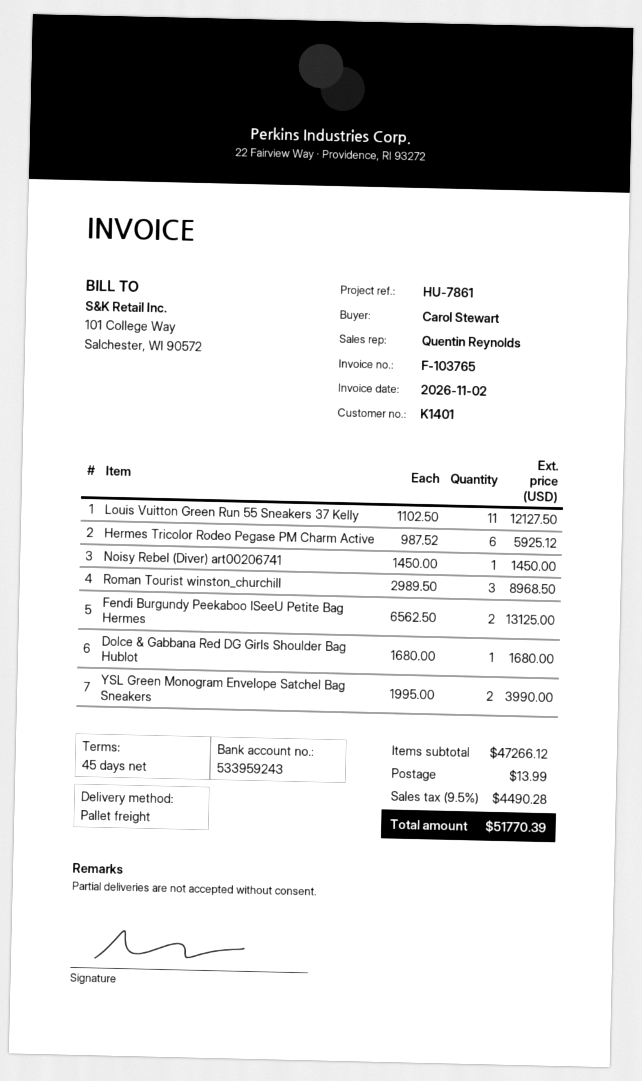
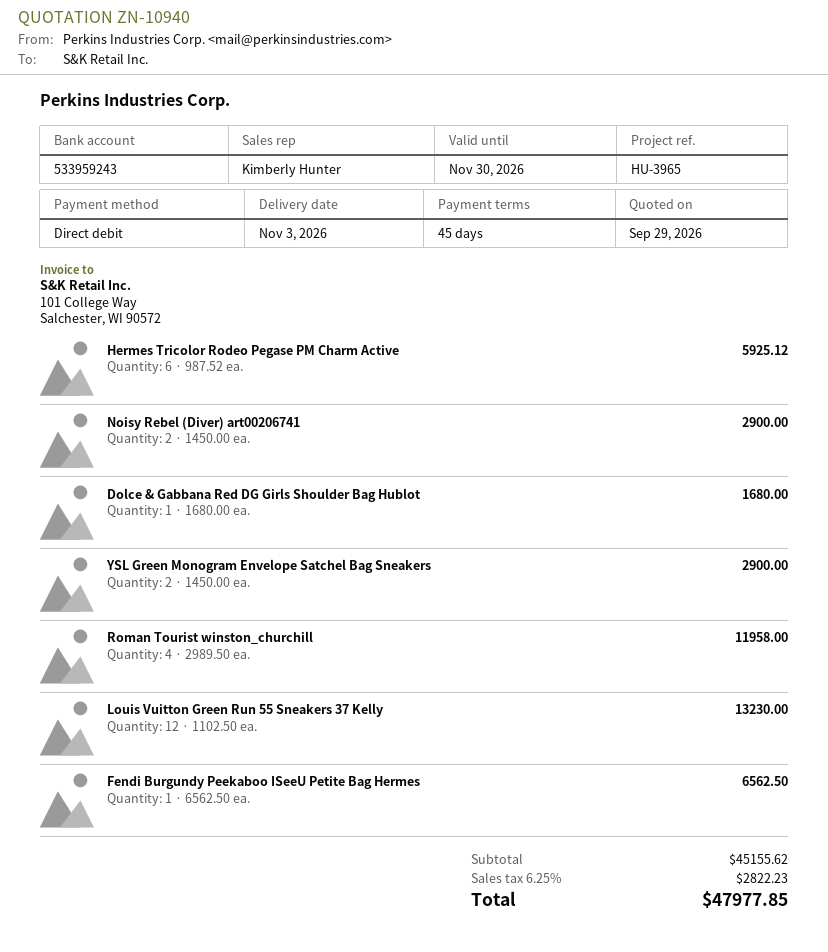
reference: HU-7861 -> HU-3965
sales rep: Quentin Reynolds -> Kimberly Hunter
Louis Vuitton Green Run 55 Sneakers 37 Kelly: 11 x 1102.50 = 12127.50 -> 12 x 1102.50 = 13230.00
Noisy Rebel (Diver) art00206741: 1 x 1450.00 = 1450.00 -> 2 x 1450.00 = 2900.00
Roman Tourist winston_churchill: 3 x 2989.50 = 8968.50 -> 4 x 2989.50 = 11958.00
Fendi Burgundy Peekaboo ISeeU Petite Bag Hermes: 2 x 6562.50 = 13125.00 -> 1 x 6562.50 = 6562.50
YSL Green Monogram Envelope Satchel Bag Sneakers: 2 x 1995.00 = 3990.00 -> 2 x 1450.00 = 2900.00
subtotal: 47266.12 -> 45155.62
shipping: 13.99 -> none
tax: 9.5% = 4490.28 -> 6.25% = 2822.23
total: 51770.39 -> 47977.85

